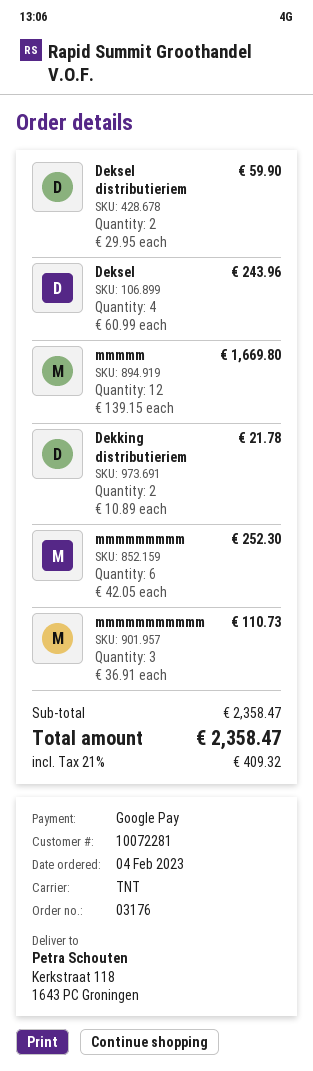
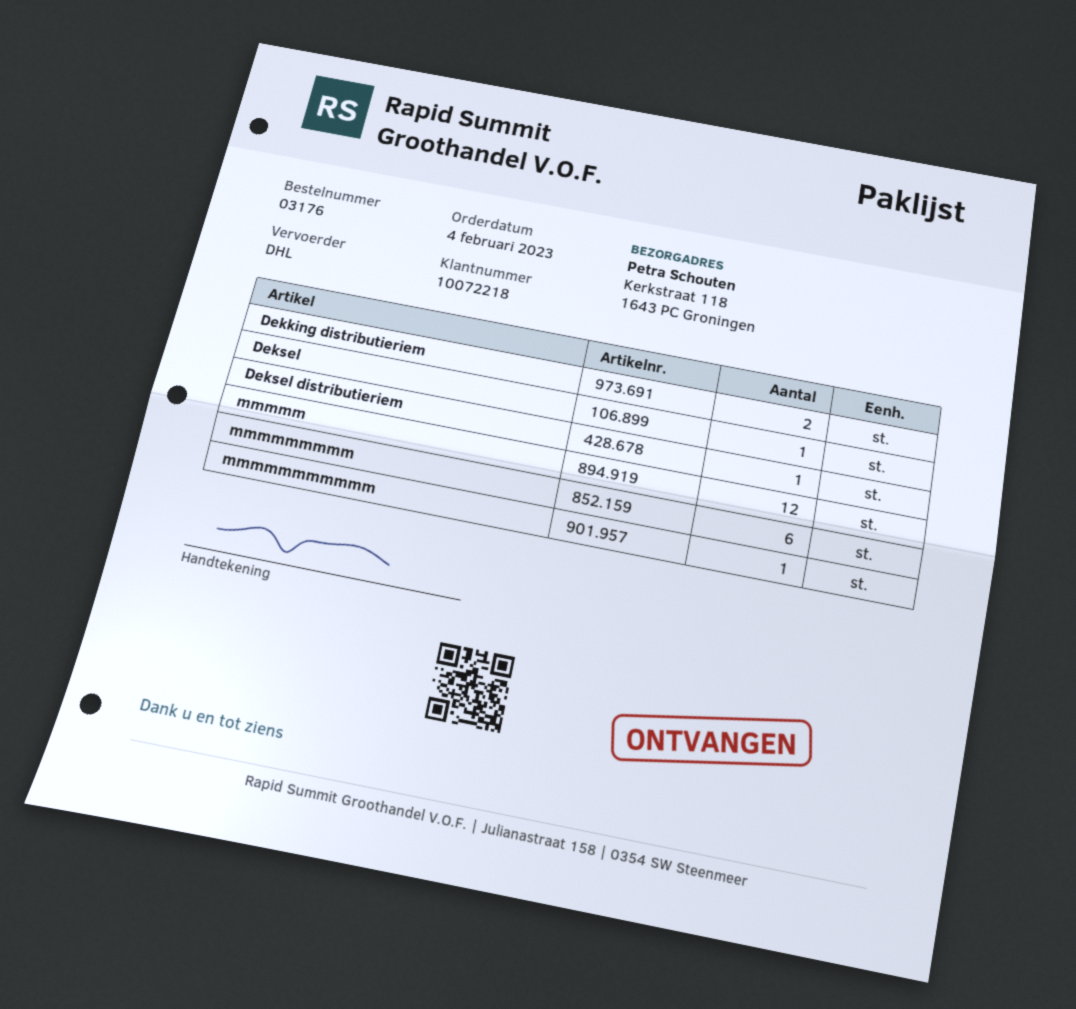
customer number: 10072281 -> 10072218
shipping method: TNT -> DHL
Deksel distributieriem: 2 -> 1
Deksel: 4 -> 1
mmmmmmmmmmm: 3 -> 1

